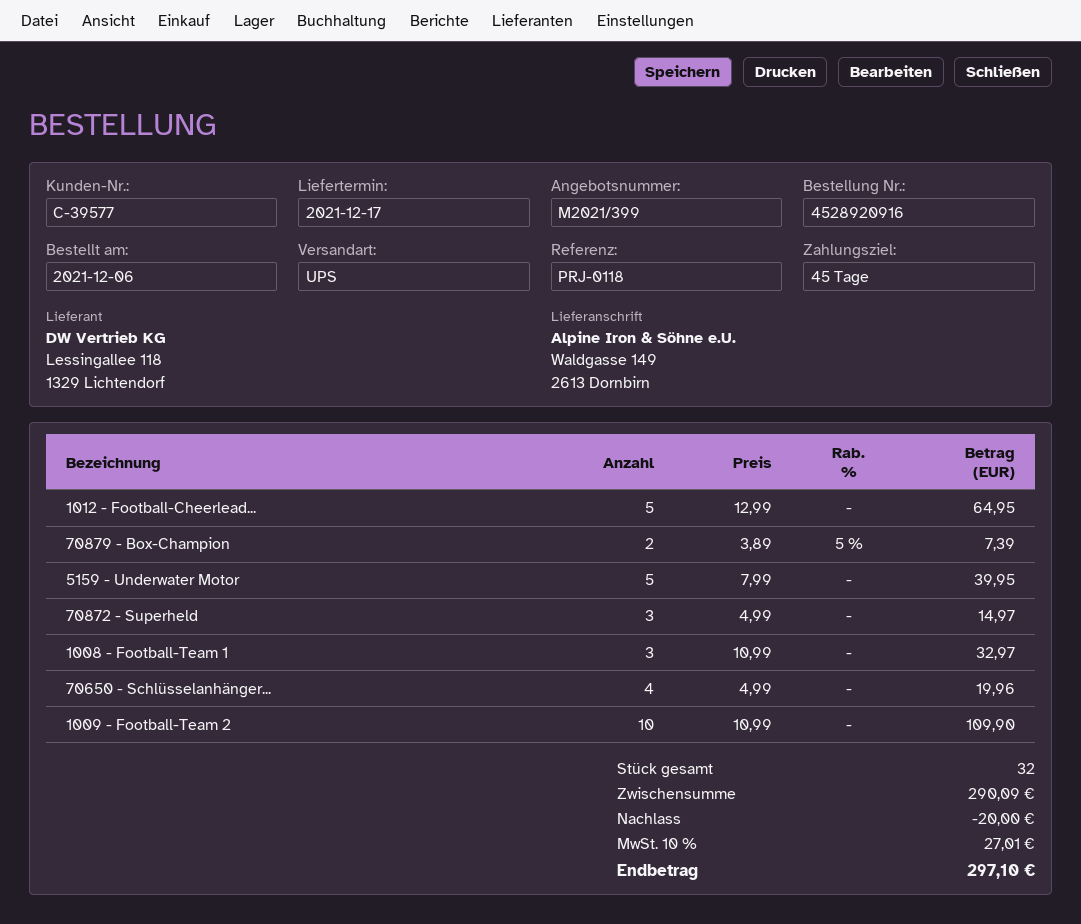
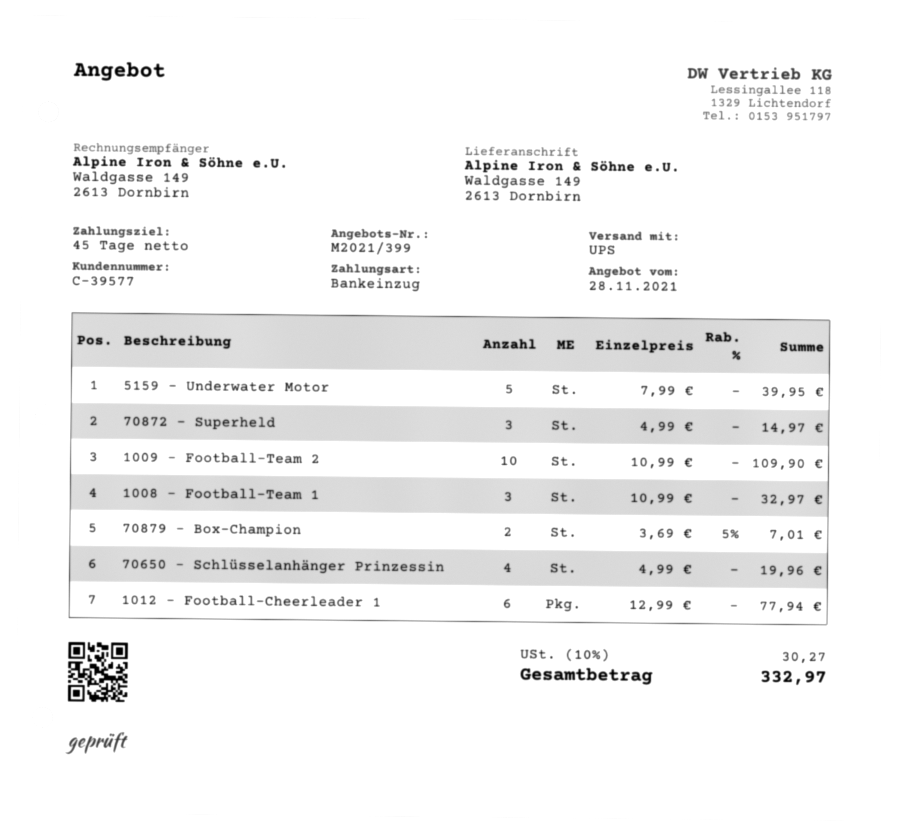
1012 - Football-Cheerlead...: 5 x 12.99 = 64.95 -> 6 x 12.99 = 77.94
70879 - Box-Champion: 2 x 3.89 - 5% = 7.39 -> 2 x 3.69 - 5% = 7.01
discount: 20.00 -> none
tax: 10% = 27.01 -> 10% = 30.27
total: 297.10 -> 332.97

